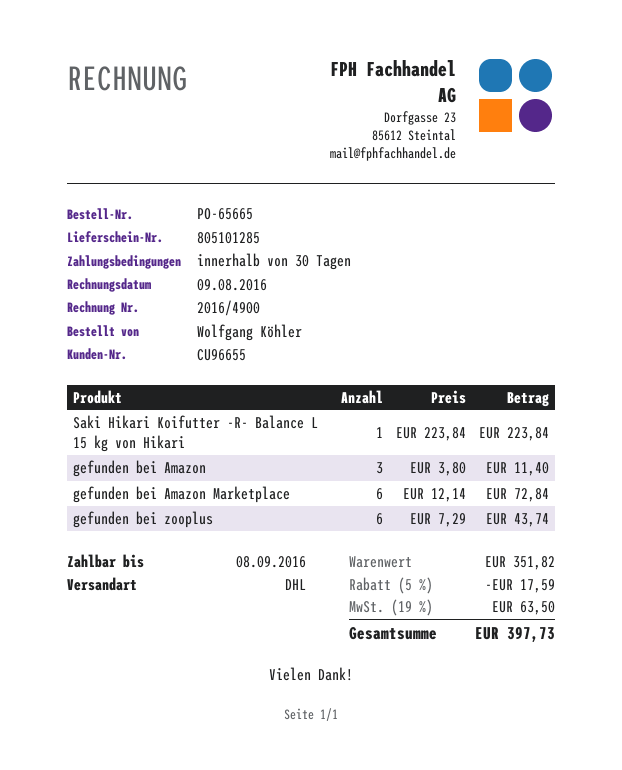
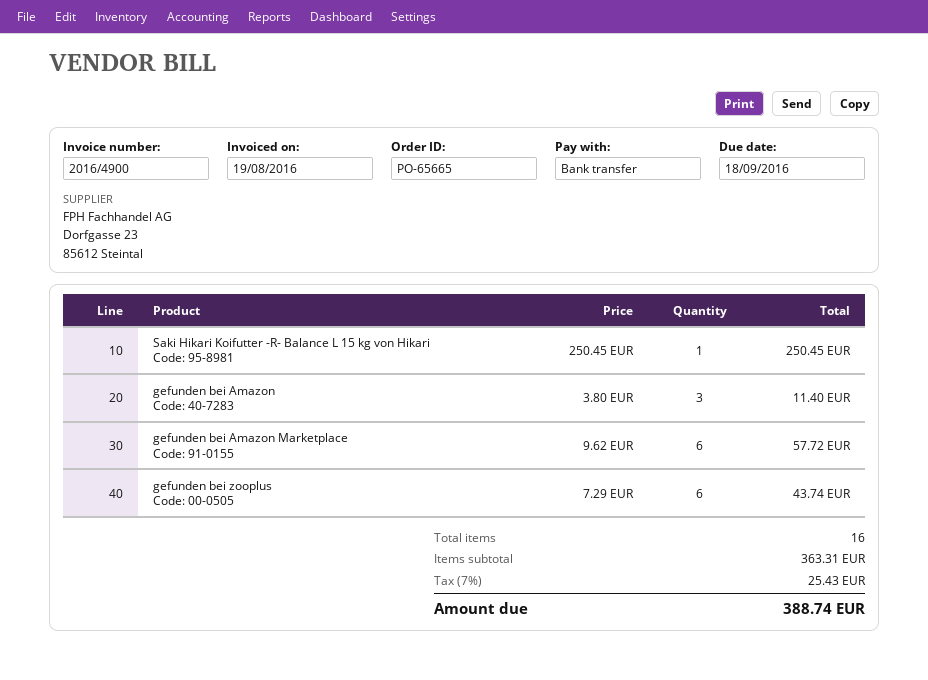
invoice date: 2016-08-09 -> 2016-08-19
due date: 2016-09-08 -> 2016-09-18
Saki Hikari Koifutter -R- Balance L 15 kg von Hikari: 1 x 223.84 = 223.84 -> 1 x 250.45 = 250.45
gefunden bei Amazon Marketplace: 6 x 12.14 = 72.84 -> 6 x 9.62 = 57.72
subtotal: 351.82 -> 363.31
discount: 5% = 17.59 -> none
tax: 19% = 63.50 -> 7% = 25.43
total: 397.73 -> 388.74

